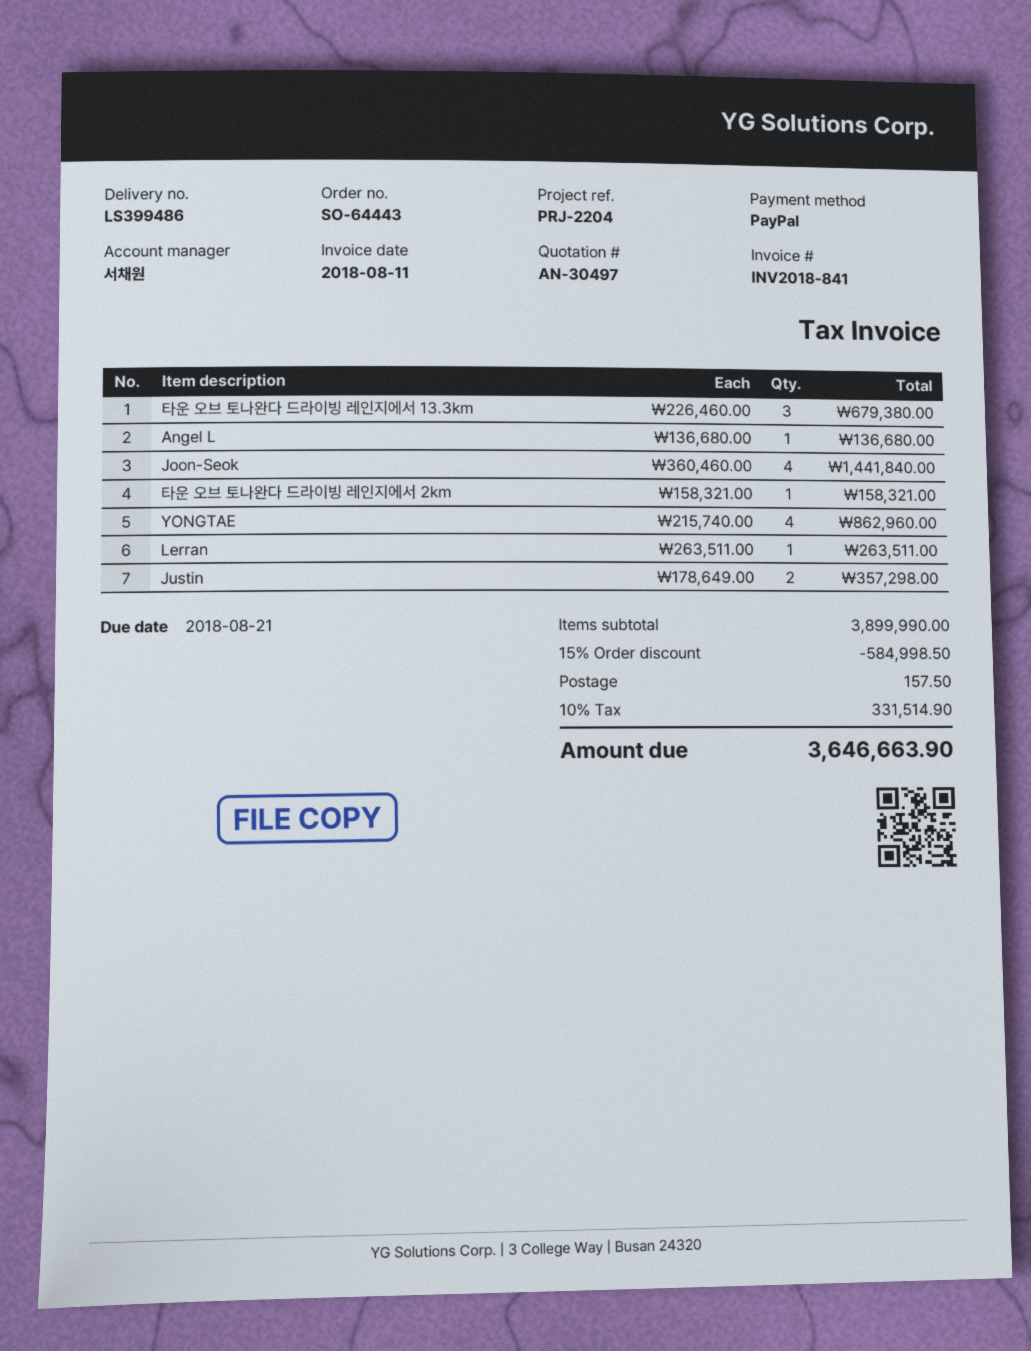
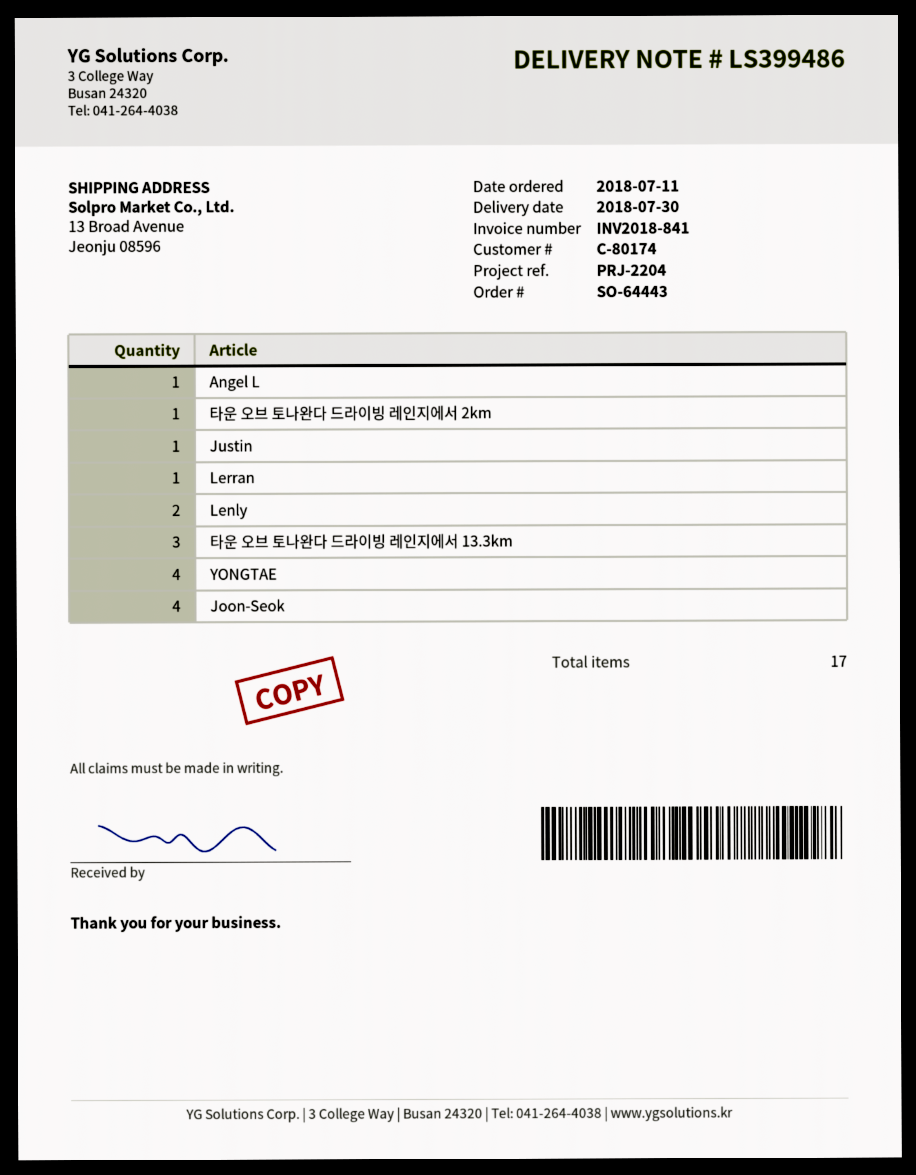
Justin: 2 -> 1
Lenly: none -> 2

